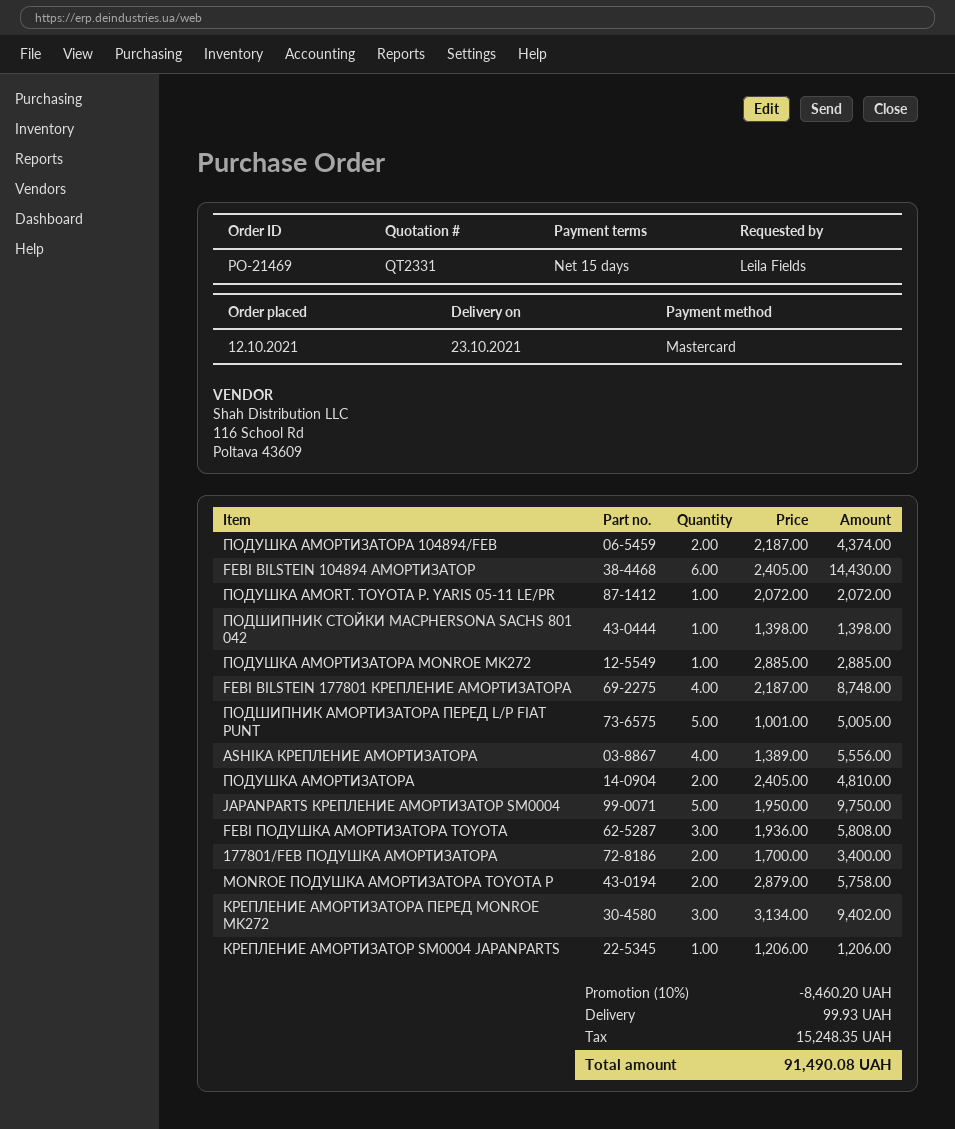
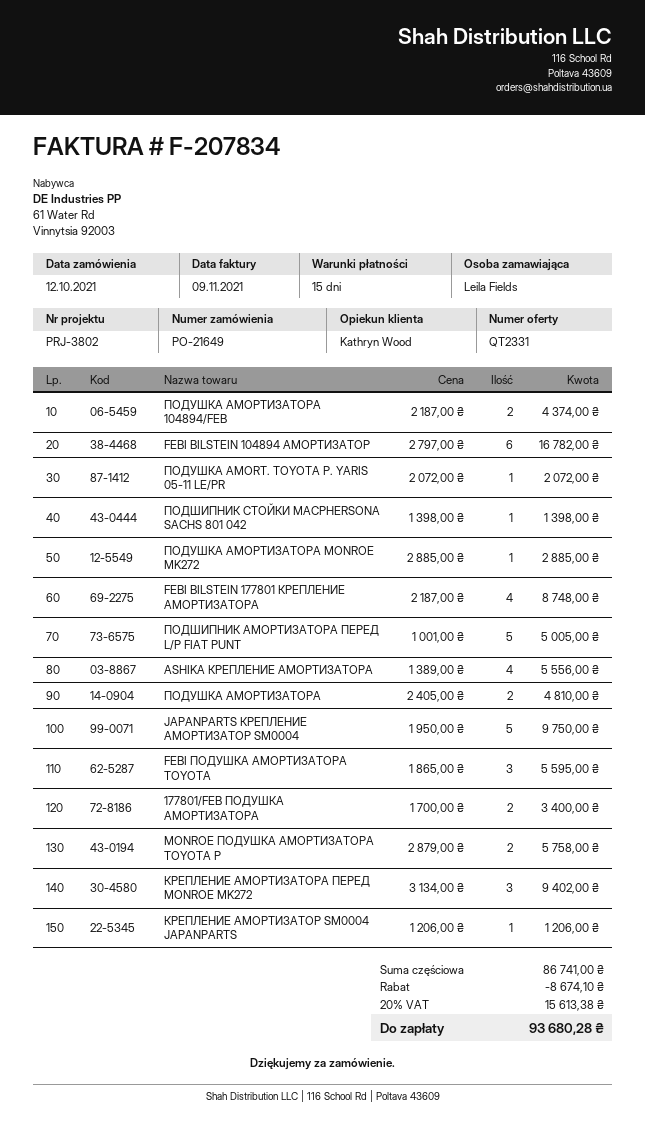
order number: PO-21469 -> PO-21649
FEBI BILSTEIN 104894 АМОРТИЗАТОР: 6 x 2405.00 = 14430.00 -> 6 x 2797.00 = 16782.00
FEBI ПОДУШКА АМОРТИЗАТОРА TOYOTA: 3 x 1936.00 = 5808.00 -> 3 x 1865.00 = 5595.00
discount: 8460.20 -> 8674.10
shipping: 99.93 -> none
tax: 15248.35 -> 15613.38
total: 91490.08 -> 93680.28

